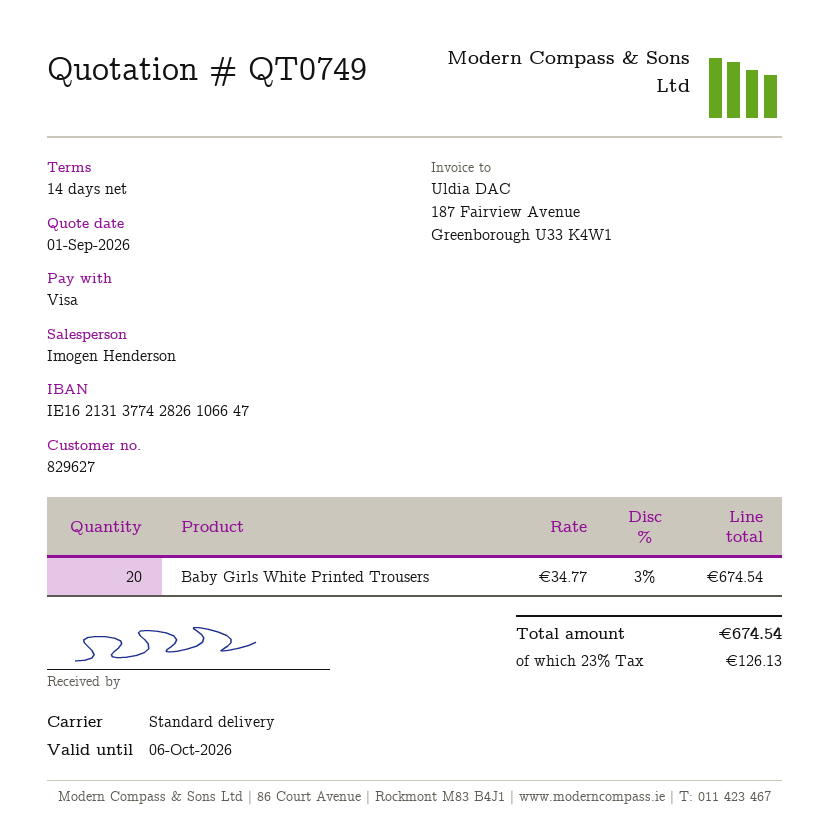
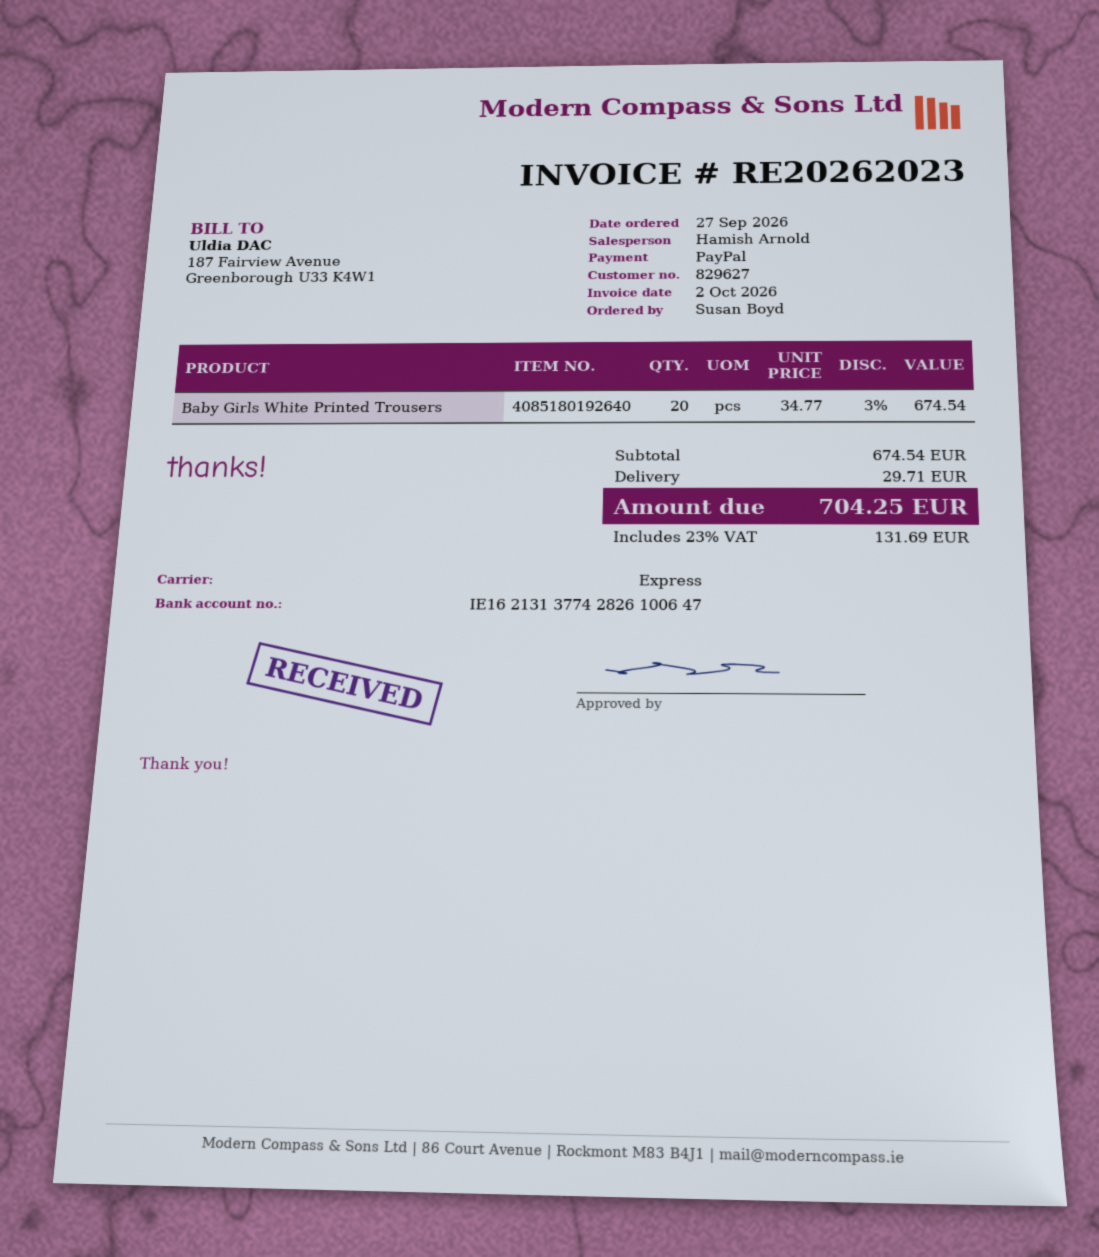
sales rep: Imogen Henderson -> Hamish Arnold
payment method: Visa -> PayPal
bank account: IE16213137742826106647 -> IE16213137742826100647
shipping method: standard -> express
shipping: none -> 29.71
tax: 23% = 126.13 -> 23% = 131.69
total: 674.54 -> 704.25

